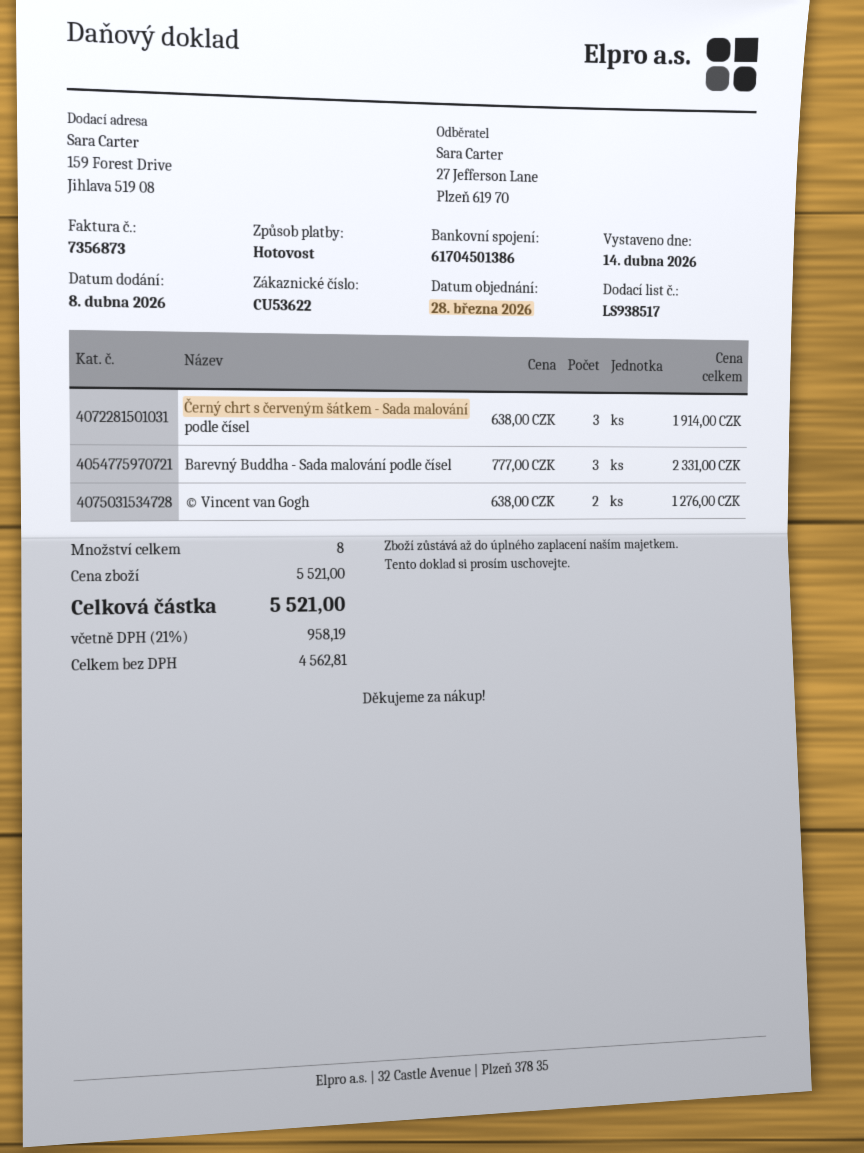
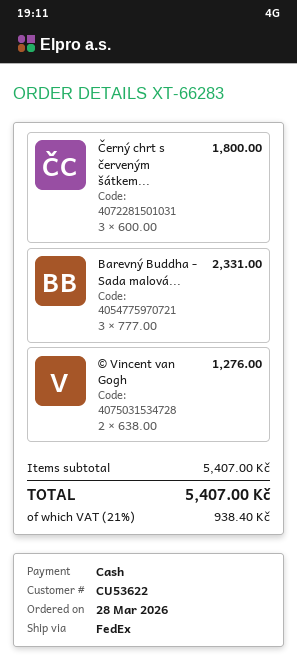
Černý chrt s červeným šátkem - Sada malování podle čísel: 3 x 638.00 = 1914.00 -> 3 x 600.00 = 1800.00
subtotal: 5521.00 -> 5407.00
tax: 21% = 958.19 -> 21% = 938.40
total: 5521.00 -> 5407.00

